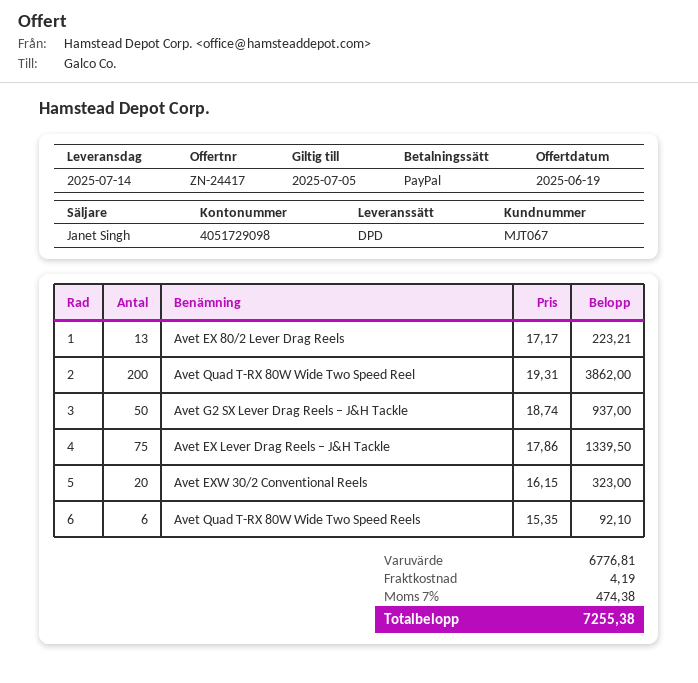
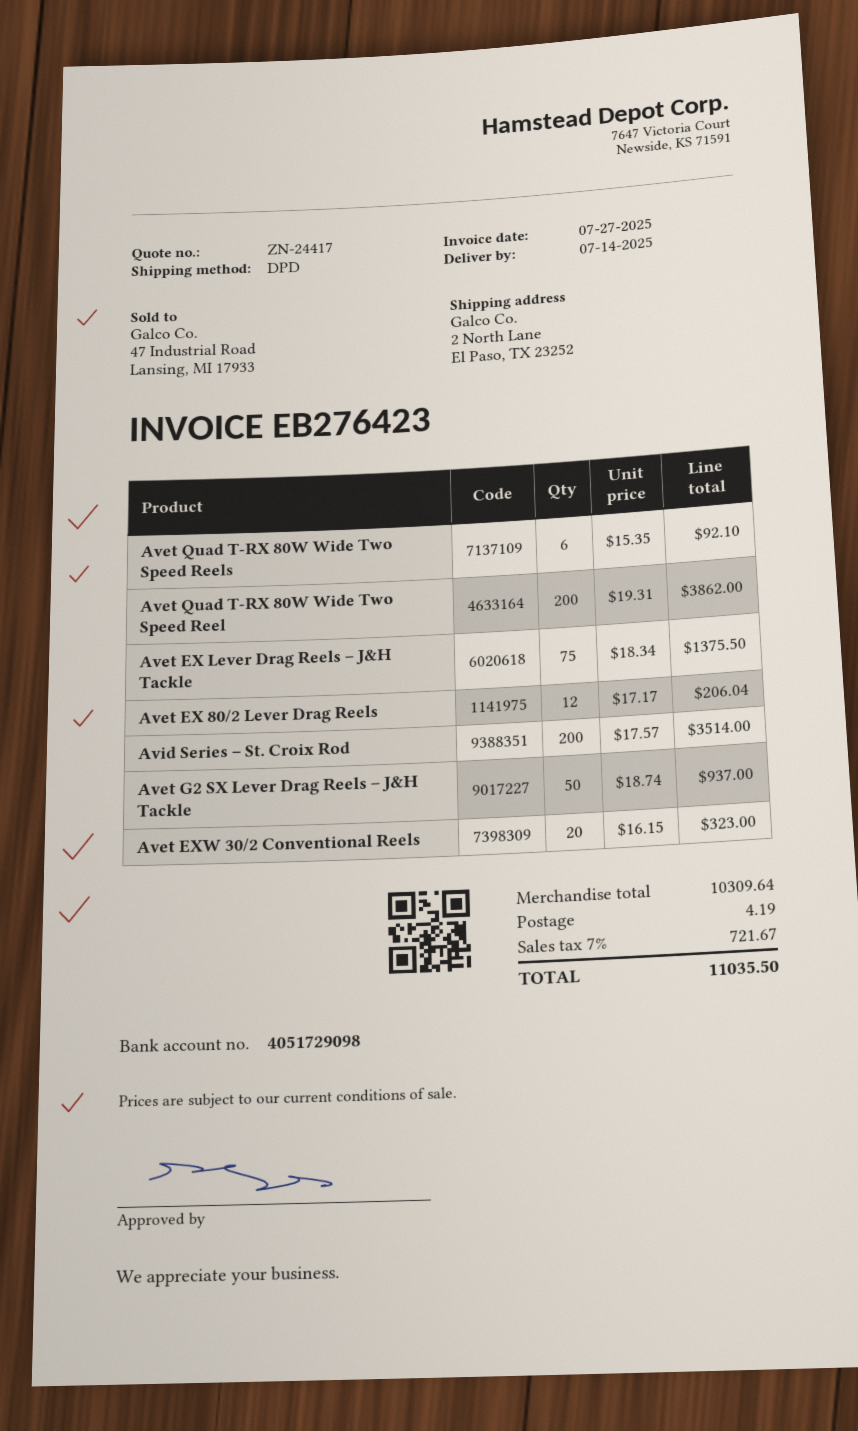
Avet EX 80/2 Lever Drag Reels: 13 x 17.17 = 223.21 -> 12 x 17.17 = 206.04
Avet EX Lever Drag Reels – J&H Tackle: 75 x 17.86 = 1339.50 -> 75 x 18.34 = 1375.50
Avid Series – St. Croix Rod: none -> 200 x 17.57 = 3514.00
subtotal: 6776.81 -> 10309.64
tax: 7% = 474.38 -> 7% = 721.67
total: 7255.38 -> 11035.50

